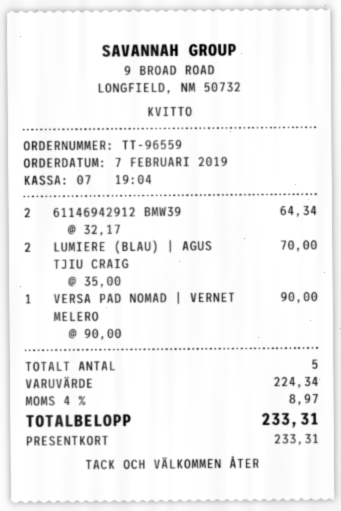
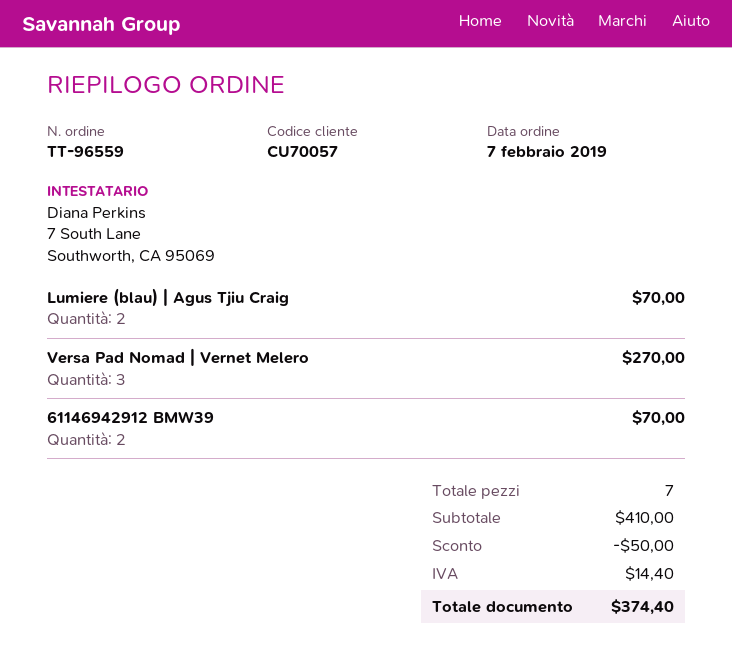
61146942912 BMW39: 2 for 64.34 -> 2 for 70.00
VERSA PAD NOMAD | VERNET MELERO: 1 for 90.00 -> 3 for 270.00
total quantity: 5 -> 7
subtotal: 224.34 -> 410.00
discount: none -> 50.00
tax: 8.97 -> 14.40
total: 233.31 -> 374.40

